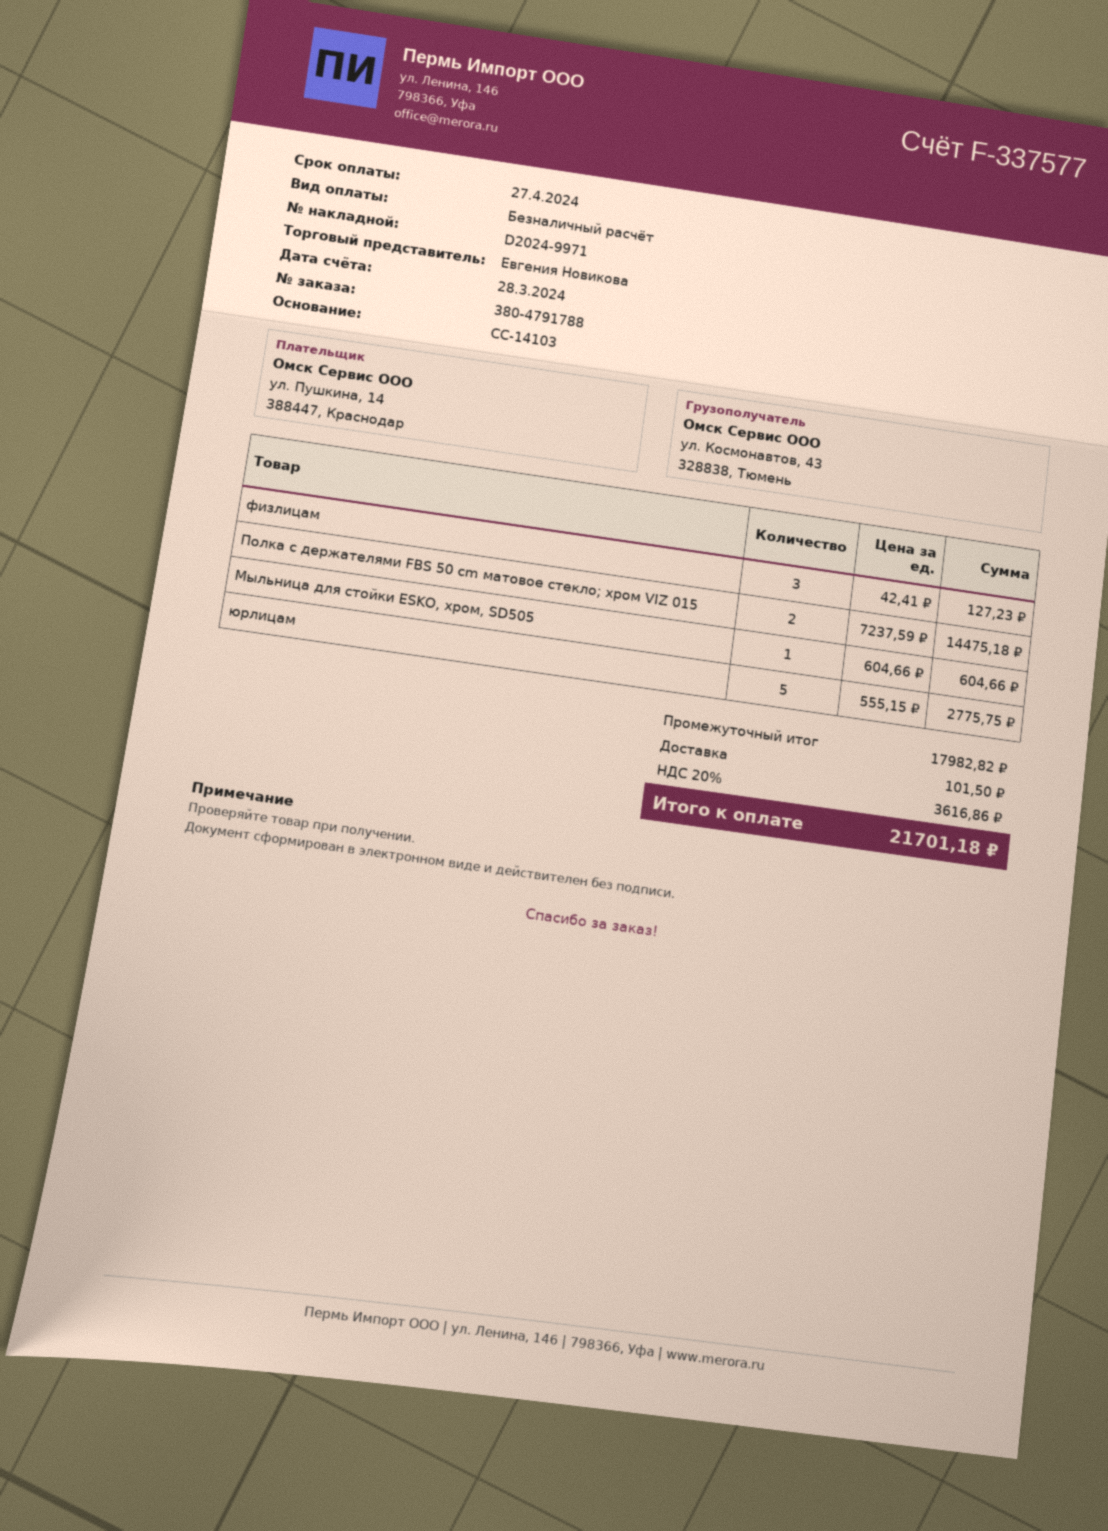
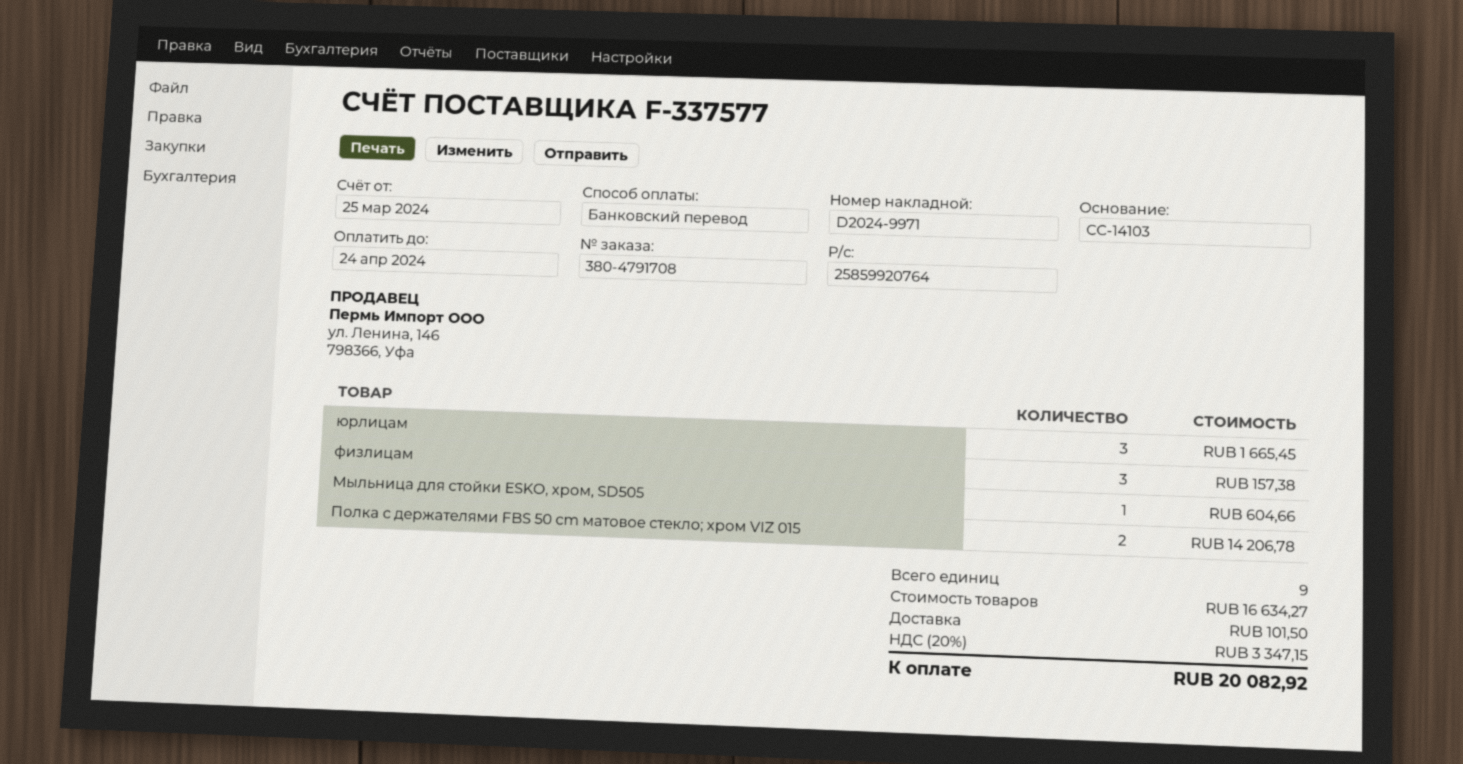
order number: 380-4791788 -> 380-4791708
invoice date: 2024-03-28 -> 2024-03-25
due date: 2024-04-27 -> 2024-04-24
физлицам: 3 for 127.23 -> 3 for 157.38
Полка с держателями FBS 50 cm матовое стекло; хром VIZ 015: 2 for 14475.18 -> 2 for 14206.78
юрлицам: 5 for 2775.75 -> 3 for 1665.45
subtotal: 17982.82 -> 16634.27
tax: 20% = 3616.86 -> 20% = 3347.15
total: 21701.18 -> 20082.92

